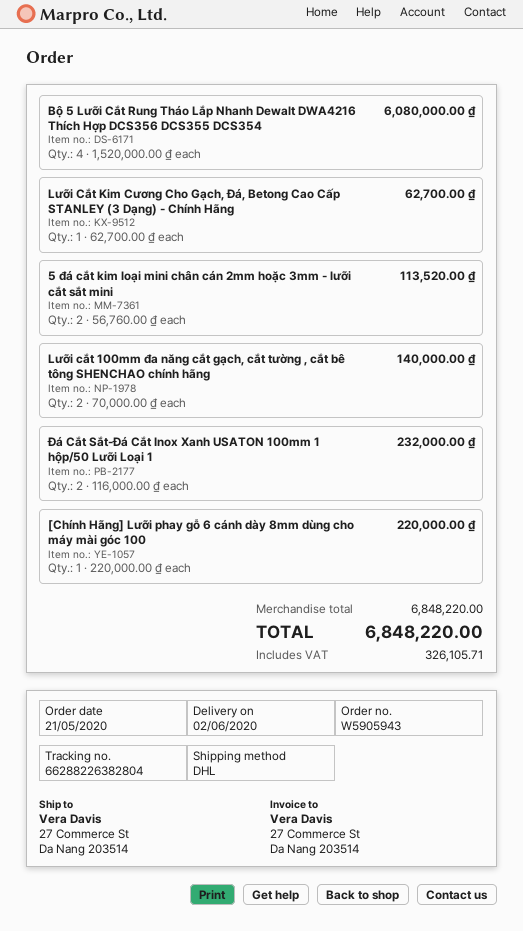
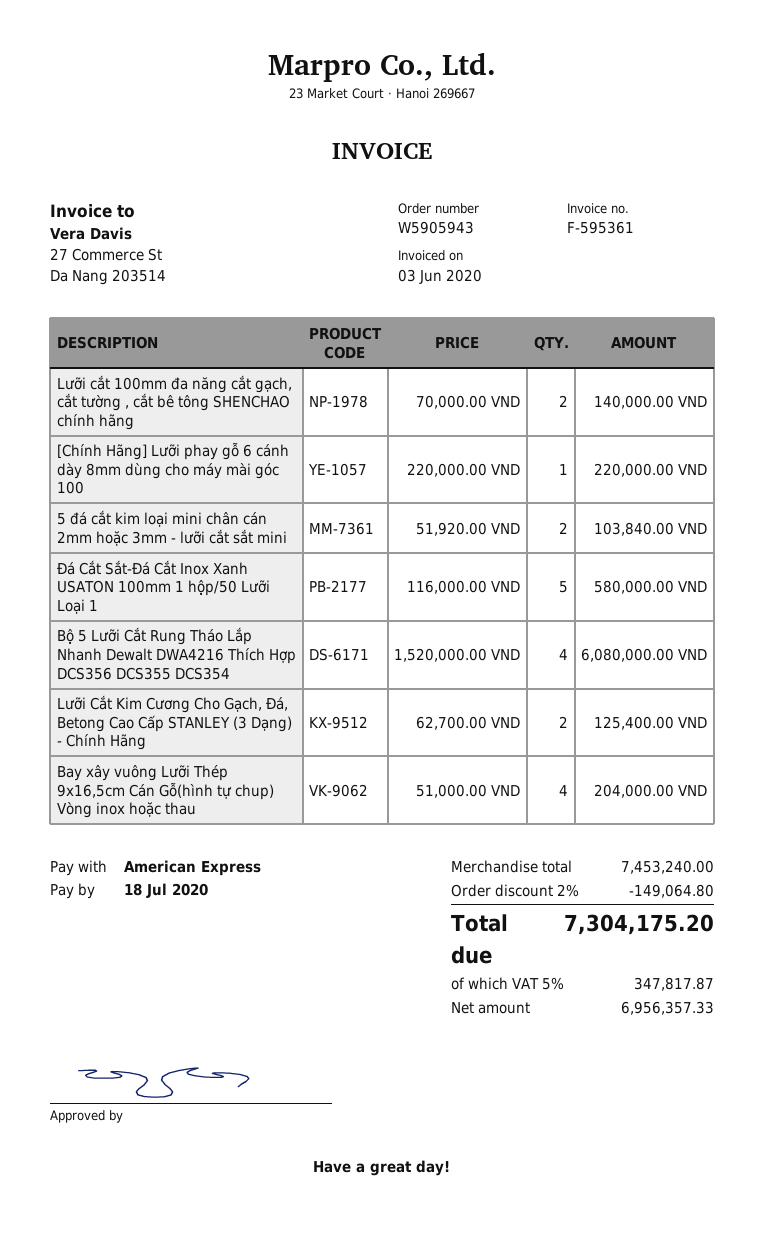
Lưỡi Cắt Kim Cương Cho Gạch, Đá, Betong Cao Cấp STANLEY (3 Dạng) - Chính Hãng: 1 x 62700.00 = 62700.00 -> 2 x 62700.00 = 125400.00
5 đá cắt kim loại mini chân cán 2mm hoặc 3mm - lưỡi cắt sắt mini: 2 x 56760.00 = 113520.00 -> 2 x 51920.00 = 103840.00
Đá Cắt Sắt-Đá Cắt Inox Xanh USATON 100mm 1 hộp/50 Lưỡi Loại 1: 2 x 116000.00 = 232000.00 -> 5 x 116000.00 = 580000.00
Bay xây vuông Lưỡi Thép 9x16,5cm Cán Gỗ(hình tự chup) Vòng inox hoặc thau: none -> 4 x 51000.00 = 204000.00
subtotal: 6848220.00 -> 7453240.00
discount: none -> 2% = 149064.80
tax: 326105.71 -> 347817.87
total: 6848220.00 -> 7304175.20

